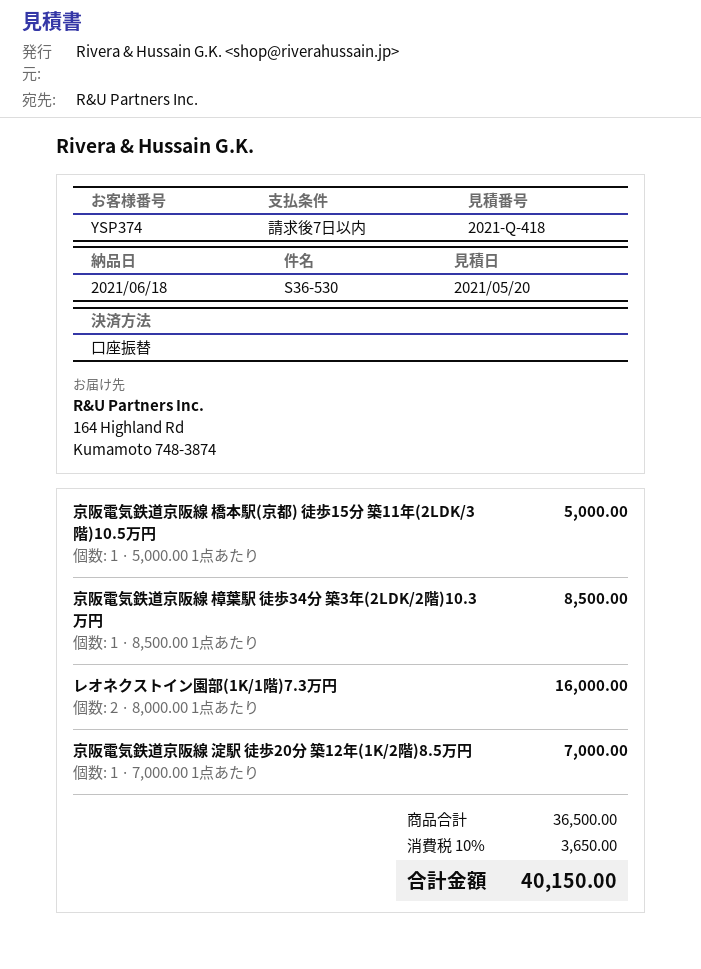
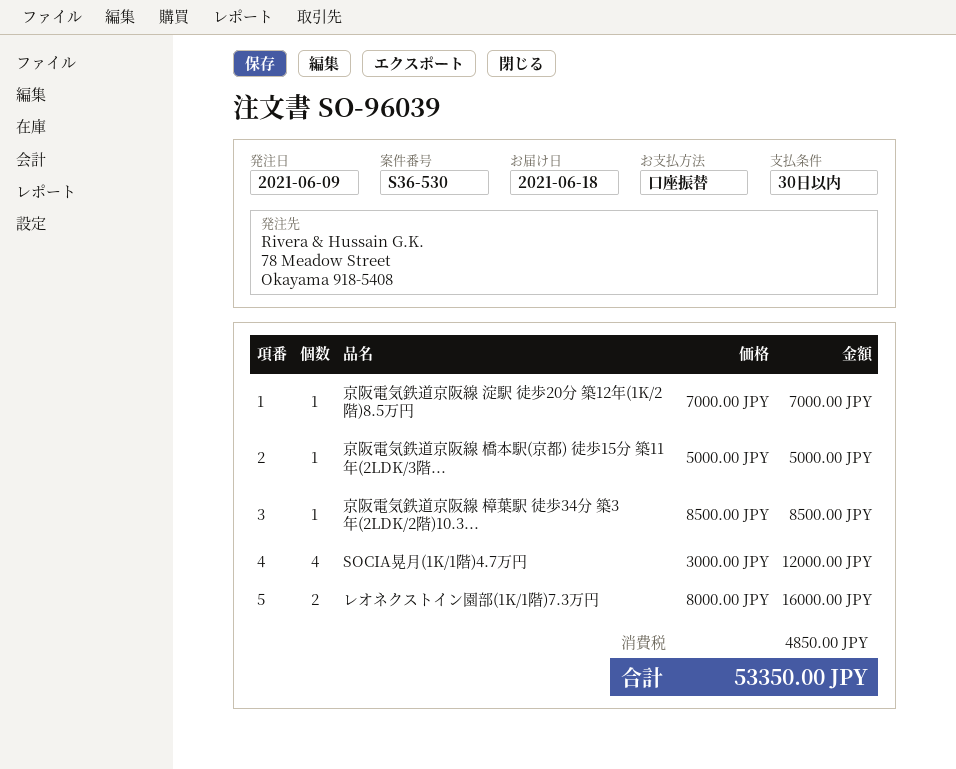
payment terms: 7 days -> 30 days
SOCIA晃月(1K/1階)4.7万円: none -> 4 x 3000.00 = 12000.00
tax: 3650.00 -> 4850.00
total: 40150.00 -> 53350.00

